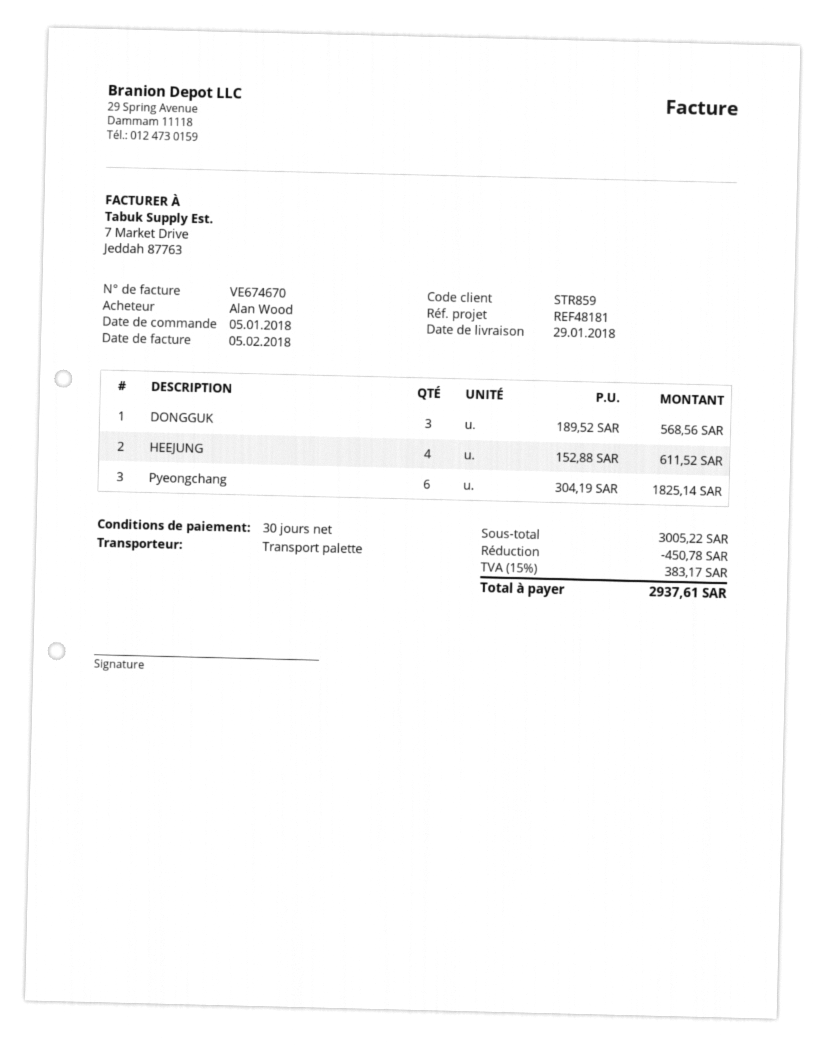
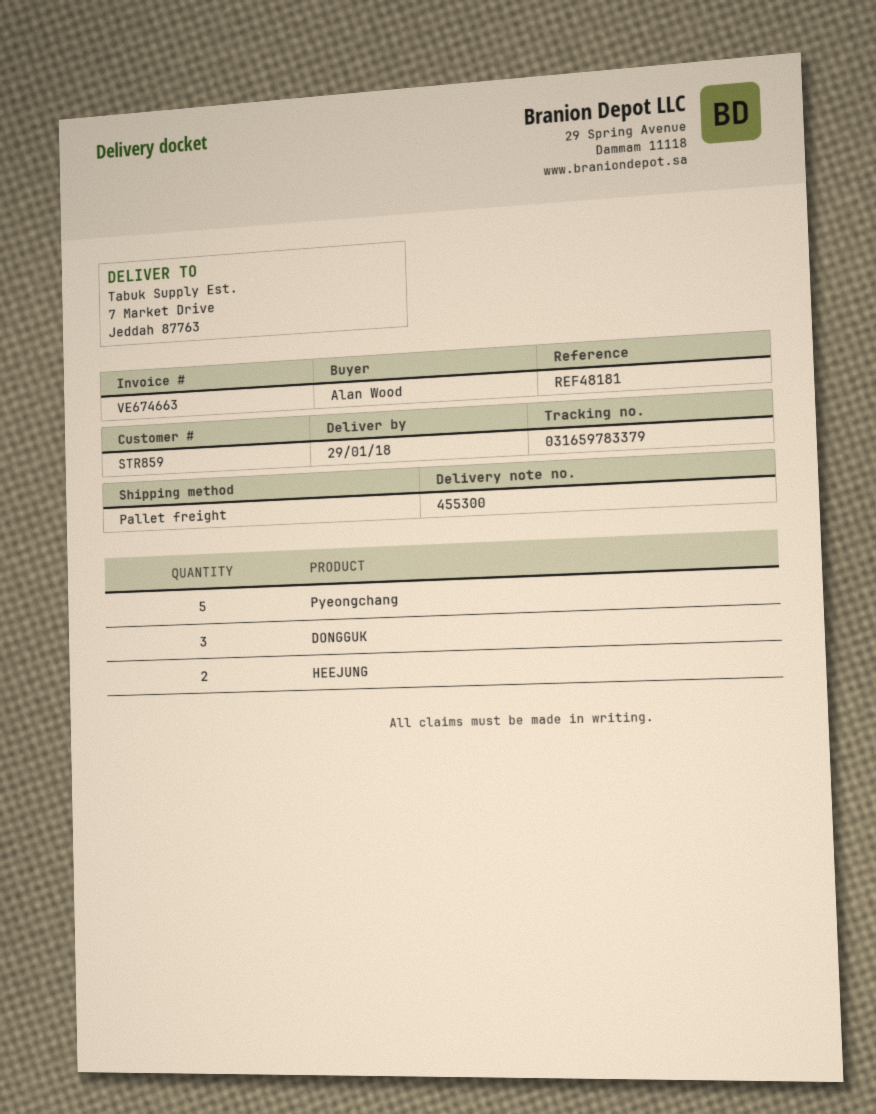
invoice number: VE674670 -> VE674663
HEEJUNG: 4 -> 2
Pyeongchang: 6 -> 5

